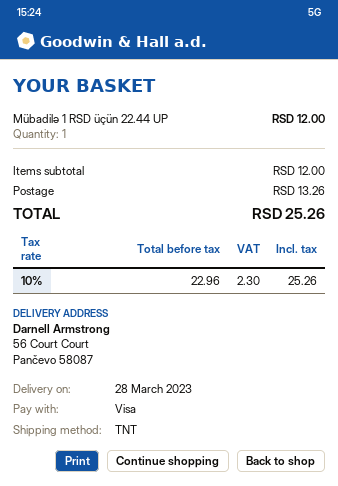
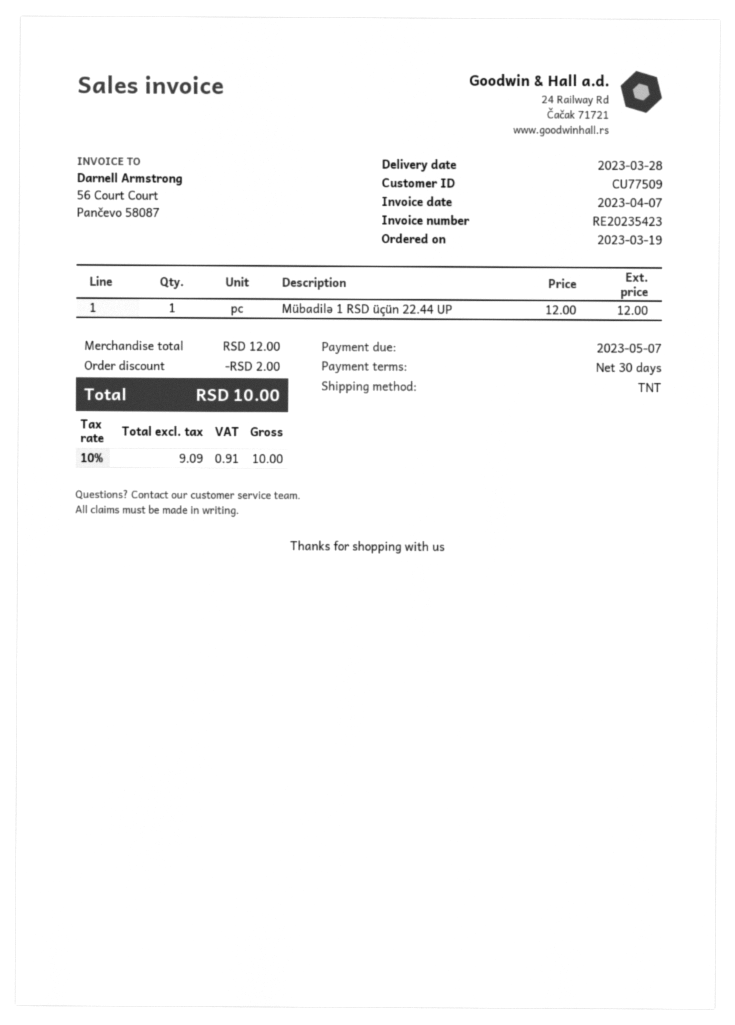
discount: none -> 2.00
shipping: 13.26 -> none
net: 22.96 -> 9.09
tax: 10% = 2.30 -> 10% = 0.91
total: 25.26 -> 10.00

